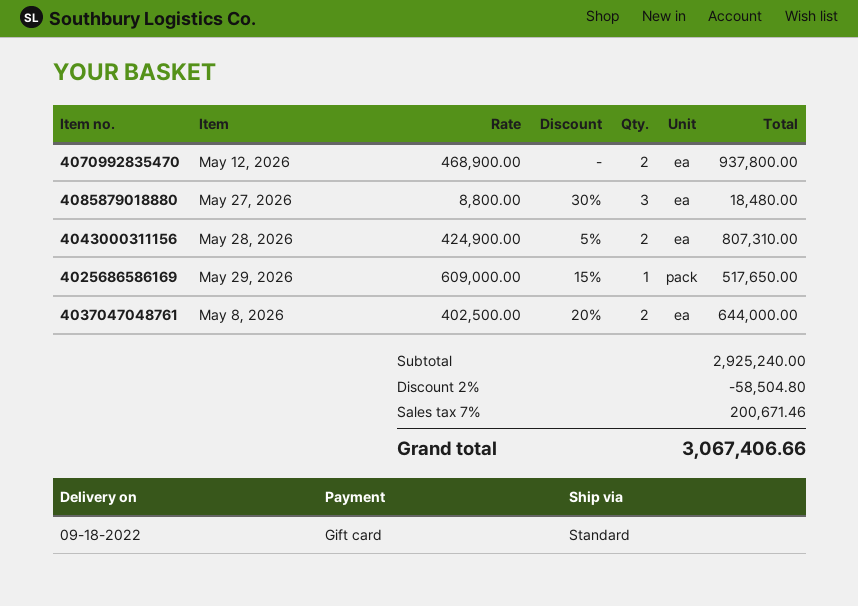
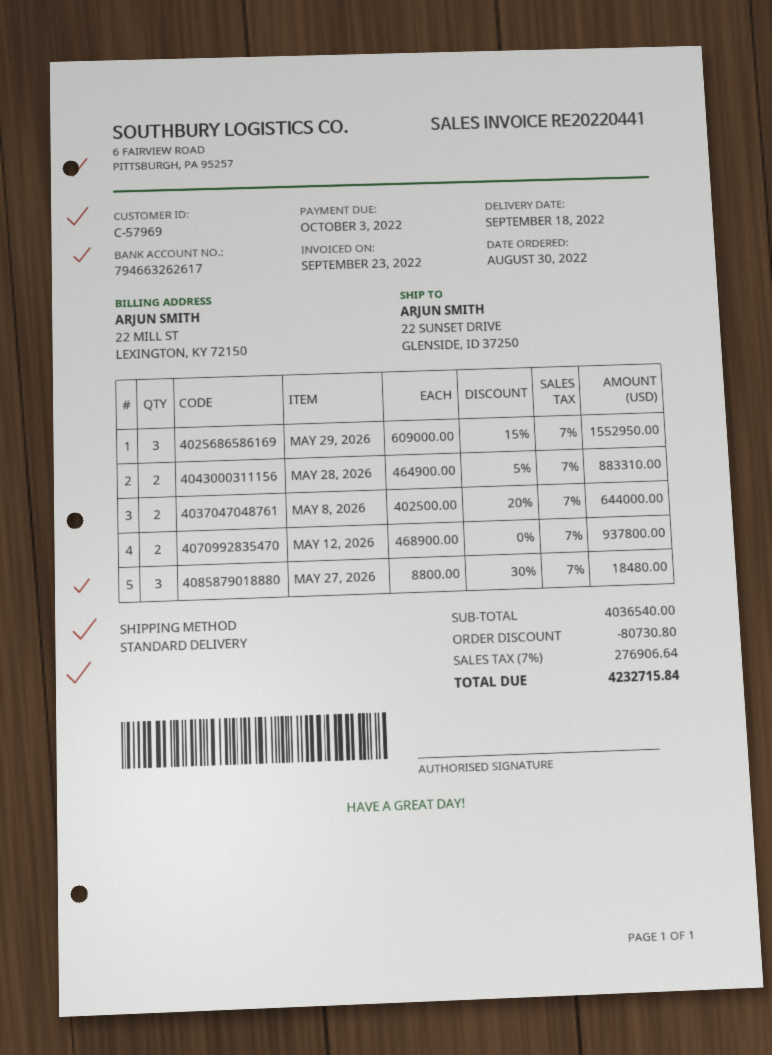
May 28, 2026: 2 x 424900.00 - 5% = 807310.00 -> 2 x 464900.00 - 5% = 883310.00
May 29, 2026: 1 x 609000.00 - 15% = 517650.00 -> 3 x 609000.00 - 15% = 1552950.00
subtotal: 2925240.00 -> 4036540.00
discount: 58504.80 -> 80730.80
tax: 7% = 200671.46 -> 7% = 276906.64
total: 3067406.66 -> 4232715.84

